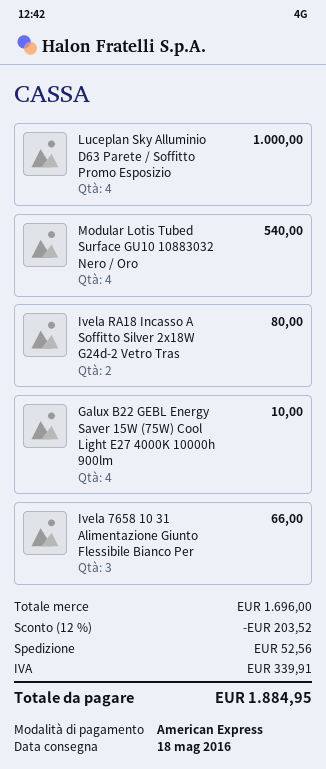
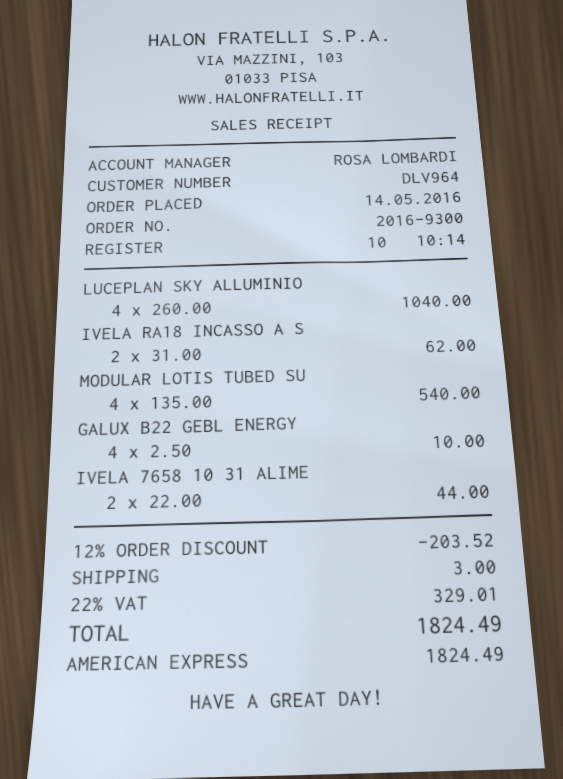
Luceplan Sky Alluminio D63 Parete / Soffitto Promo Esposizio: 4 for 1000.00 -> 4 for 1040.00
Ivela RA18 Incasso A Soffitto Silver 2x18W G24d-2 Vetro Tras: 2 for 80.00 -> 2 for 62.00
Ivela 7658 10 31 Alimentazione Giunto Flessibile Bianco Per: 3 for 66.00 -> 2 for 44.00
shipping: 52.56 -> 3.00
tax: 339.91 -> 329.01
total: 1884.95 -> 1824.49

